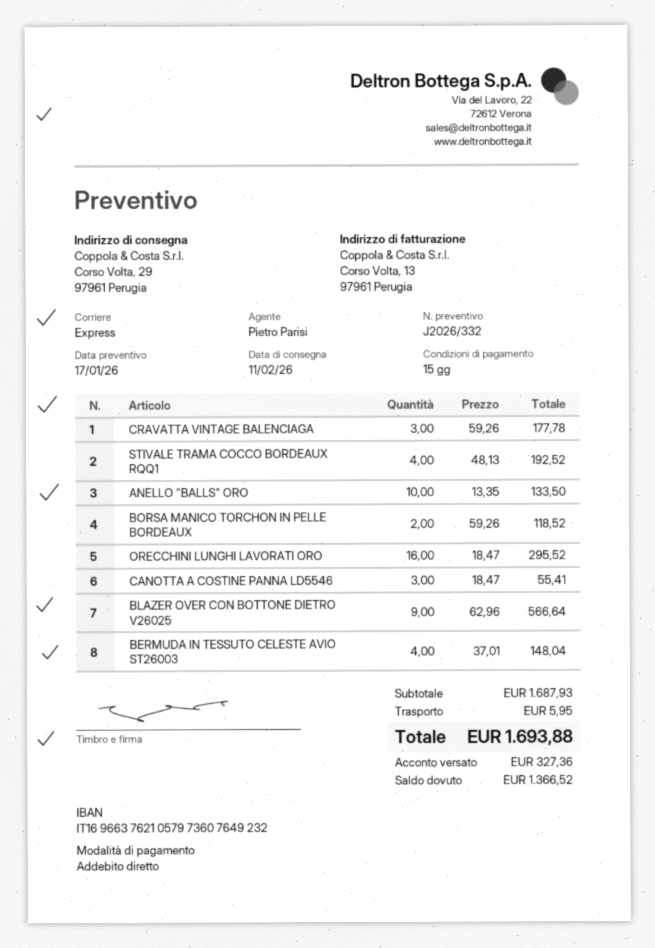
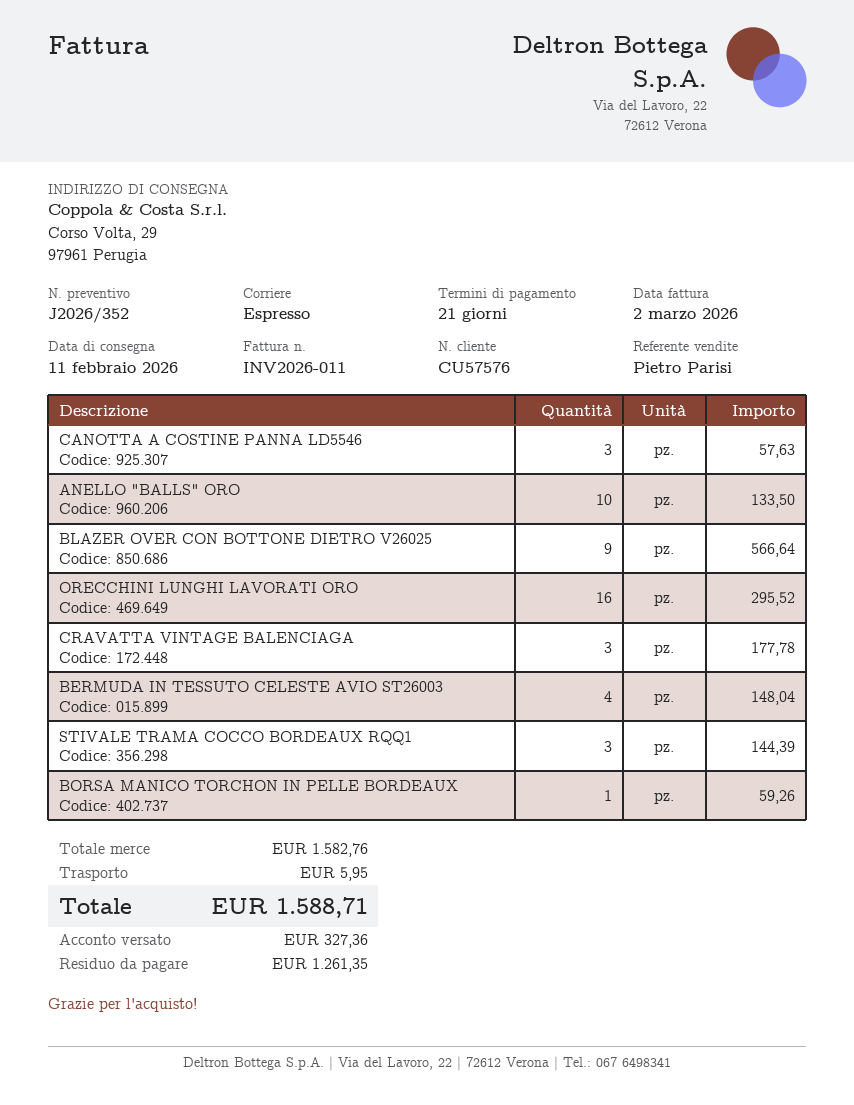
quote number: J2026/332 -> J2026/352
payment terms: 15 days -> 21 days
STIVALE TRAMA COCCO BORDEAUX RQQ1: 4 for 192.52 -> 3 for 144.39
BORSA MANICO TORCHON IN PELLE BORDEAUX: 2 for 118.52 -> 1 for 59.26
CANOTTA A COSTINE PANNA LD5546: 3 for 55.41 -> 3 for 57.63
subtotal: 1687.93 -> 1582.76
total: 1693.88 -> 1588.71
balance: 1366.52 -> 1261.35

